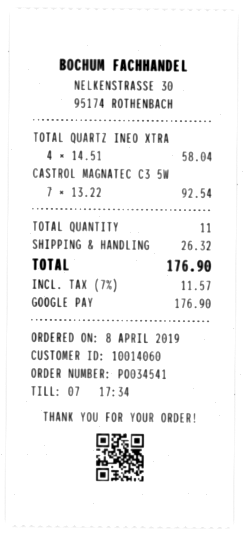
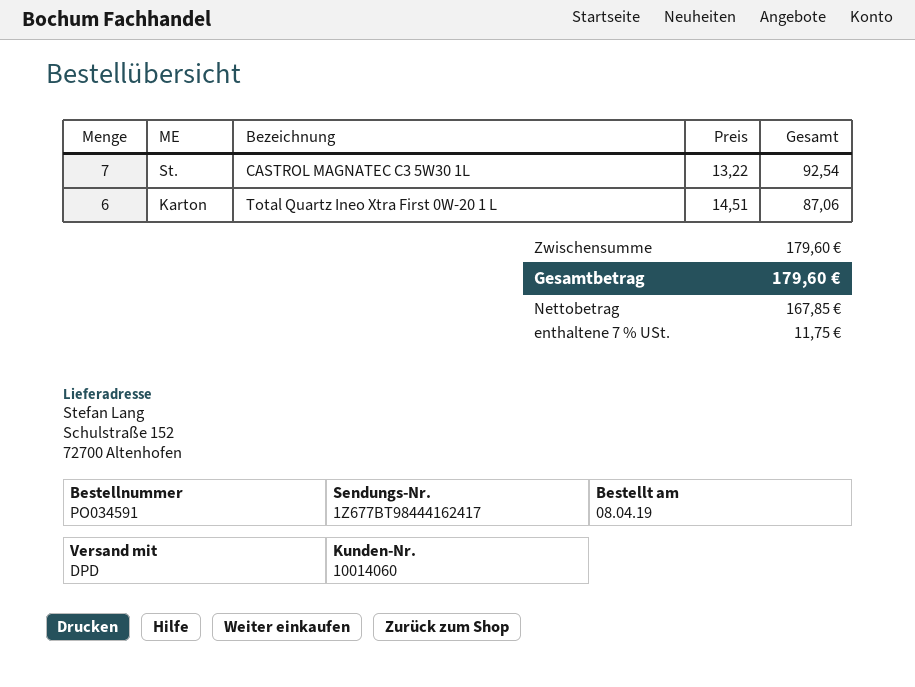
order number: PO034541 -> PO034591
TOTAL QUARTZ INEO XTRA: 4 x 14.51 = 58.04 -> 6 x 14.51 = 87.06
shipping: 26.32 -> none
tax: 7% = 11.57 -> 7% = 11.75
total: 176.90 -> 179.60

